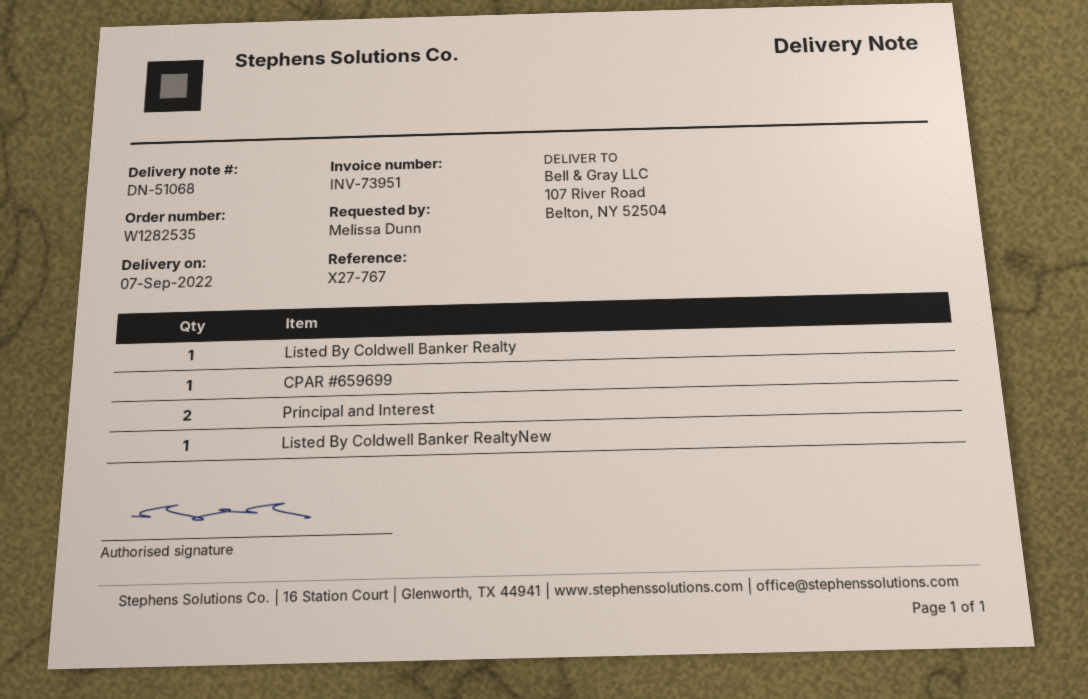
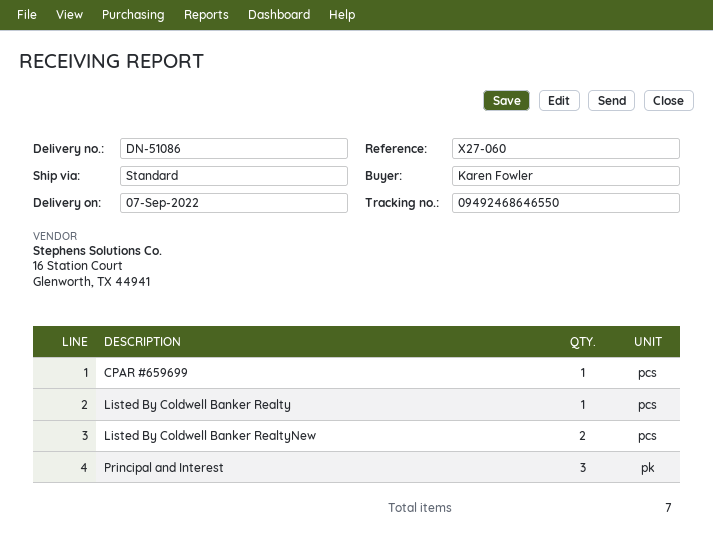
delivery note number: DN-51068 -> DN-51086
reference: X27-767 -> X27-060
ordered by: Melissa Dunn -> Karen Fowler
Principal and Interest: 2 -> 3
Listed By Coldwell Banker RealtyNew: 1 -> 2

